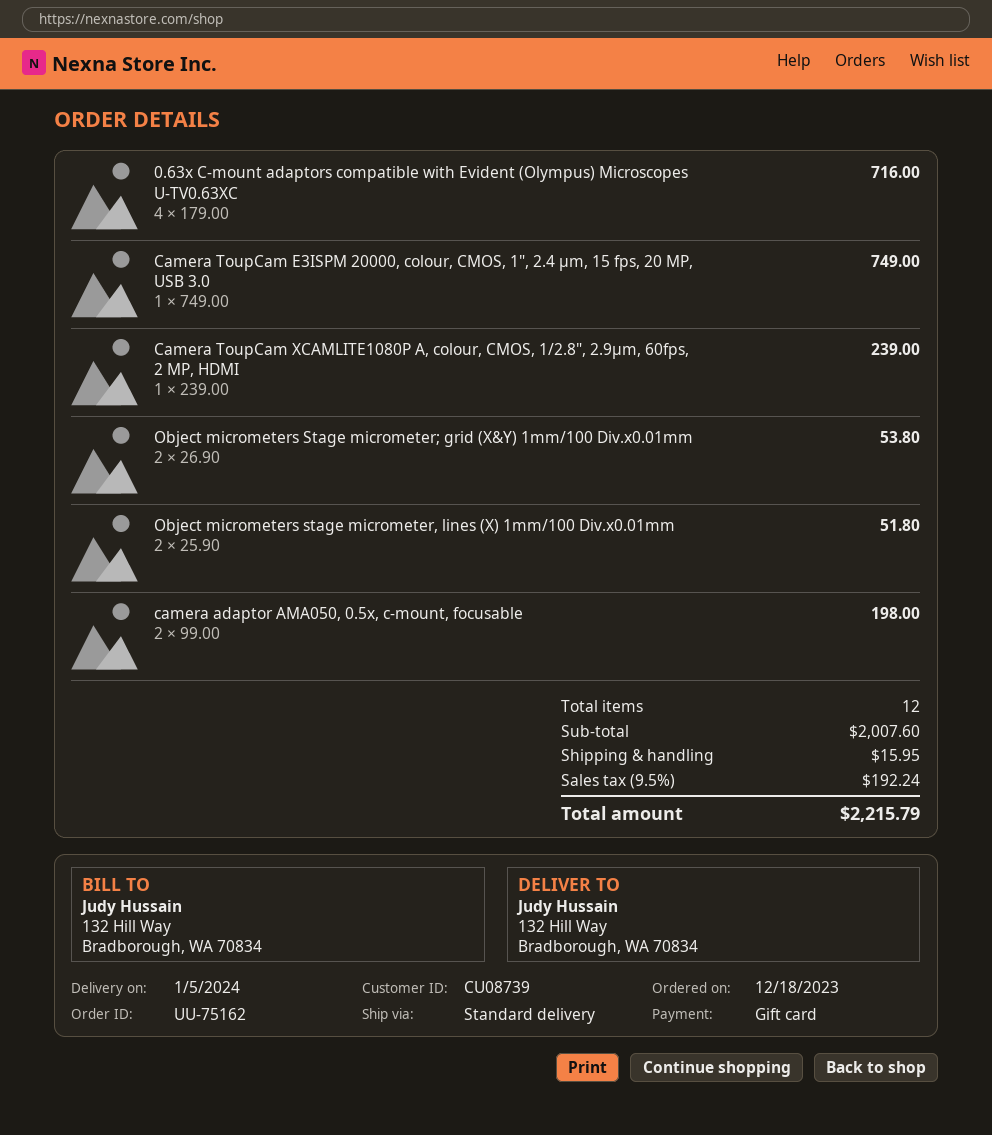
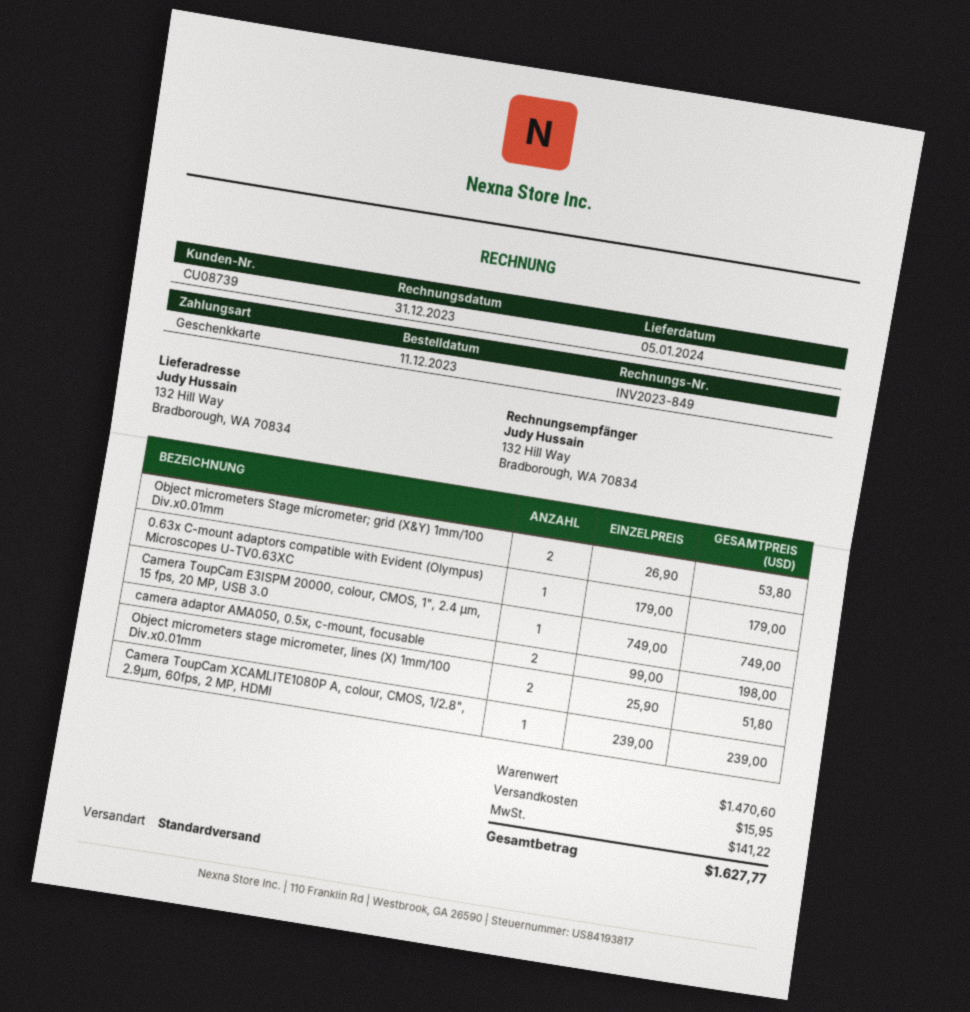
order date: 2023-12-18 -> 2023-12-11
0.63x C-mount adaptors compatible with Evident (Olympus) Microscopes U-TV0.63XC: 4 x 179.00 = 716.00 -> 1 x 179.00 = 179.00
subtotal: 2007.60 -> 1470.60
tax: 192.24 -> 141.22
total: 2215.79 -> 1627.77

